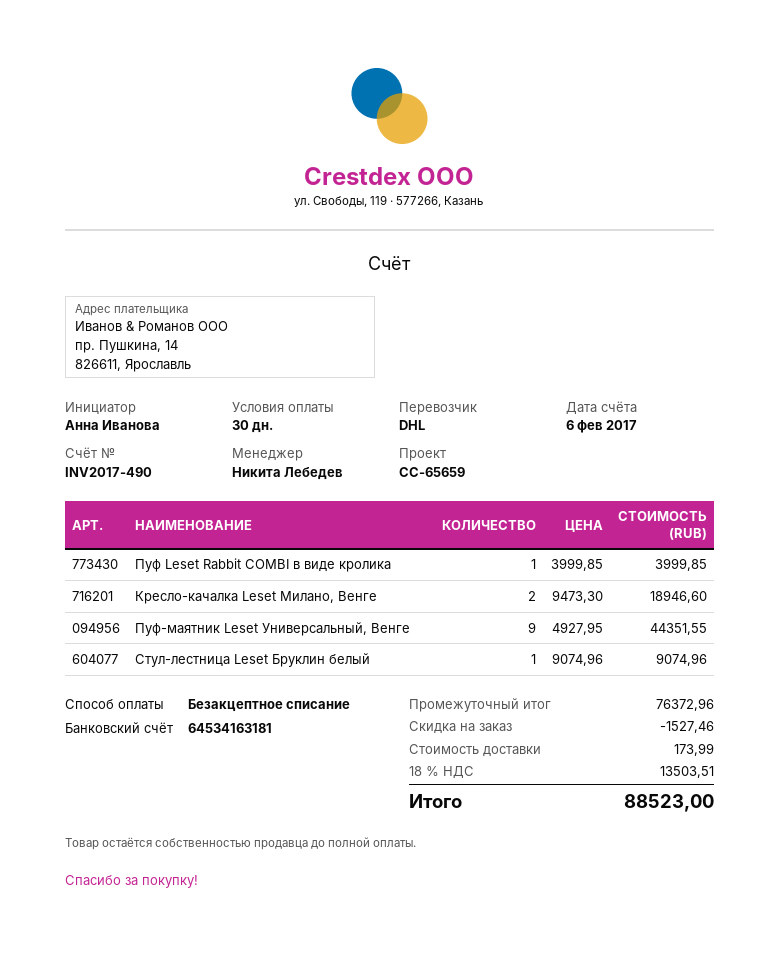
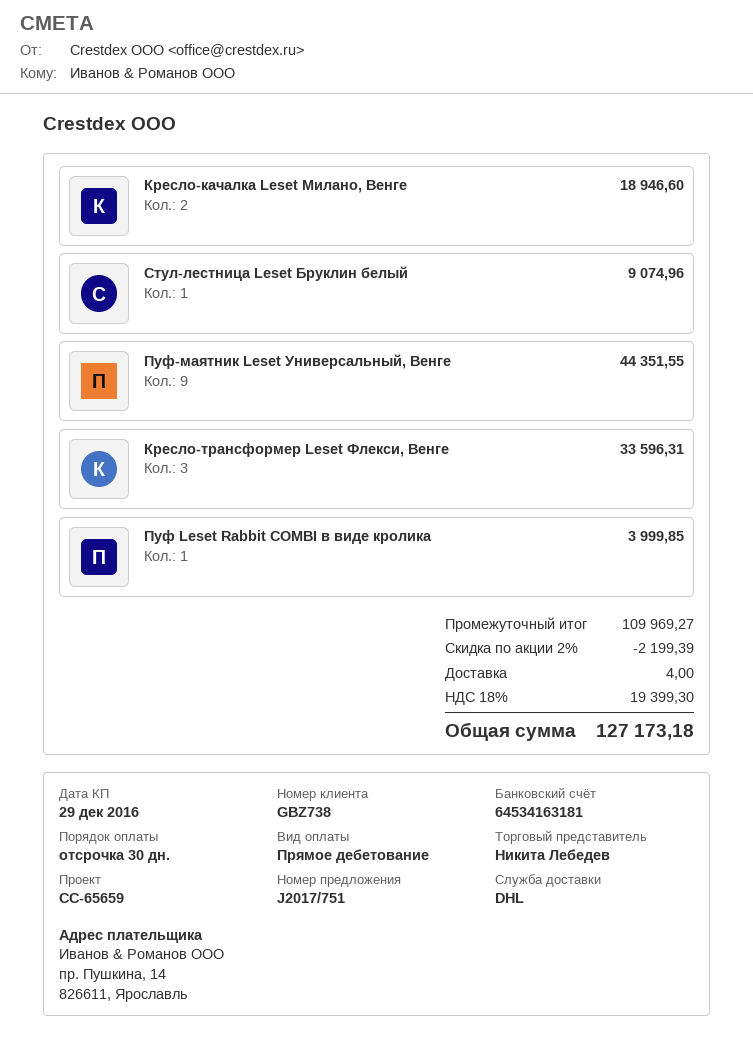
Кресло-трансформер Leset Флекси, Венге: none -> 3 for 33596.31
subtotal: 76372.96 -> 109969.27
discount: 1527.46 -> 2199.39
shipping: 173.99 -> 4.00
tax: 18% = 13503.51 -> 18% = 19399.30
total: 88523.00 -> 127173.18

